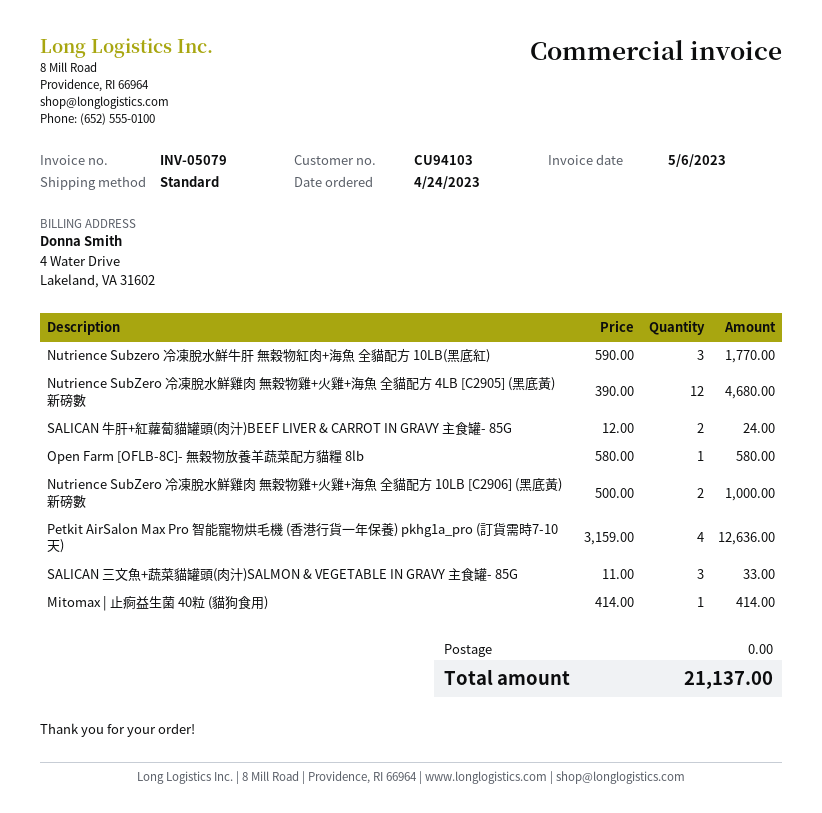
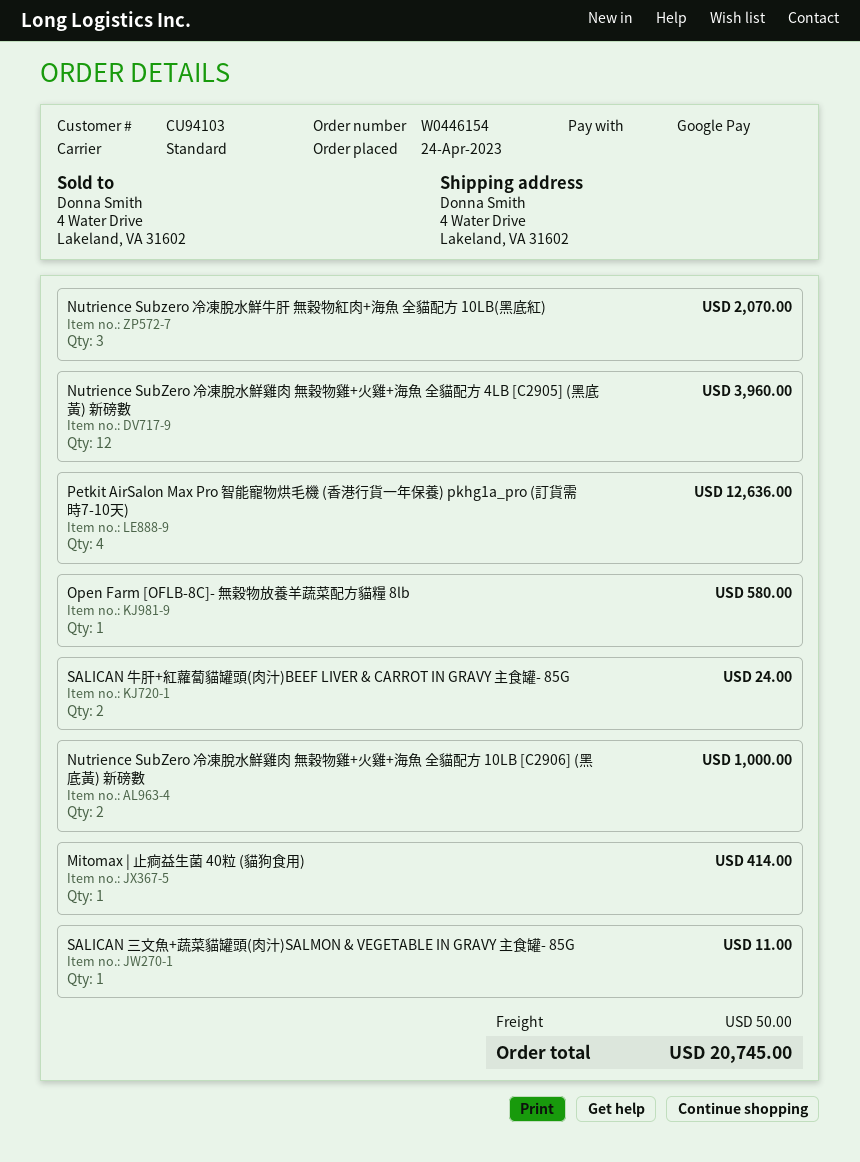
Nutrience Subzero 冷凍脫水鮮牛肝 無穀物紅肉+海魚 全貓配方 10LB(黑底紅): 3 for 1770.00 -> 3 for 2070.00
Nutrience SubZero 冷凍脫水鮮雞肉 無穀物雞+火雞+海魚 全貓配方 4LB [C2905] (黑底黃) 新磅數: 12 for 4680.00 -> 12 for 3960.00
SALICAN 三文魚+蔬菜貓罐頭(肉汁)SALMON & VEGETABLE IN GRAVY 主食罐- 85G: 3 for 33.00 -> 1 for 11.00
shipping: 0.00 -> 50.00
total: 21137.00 -> 20745.00

